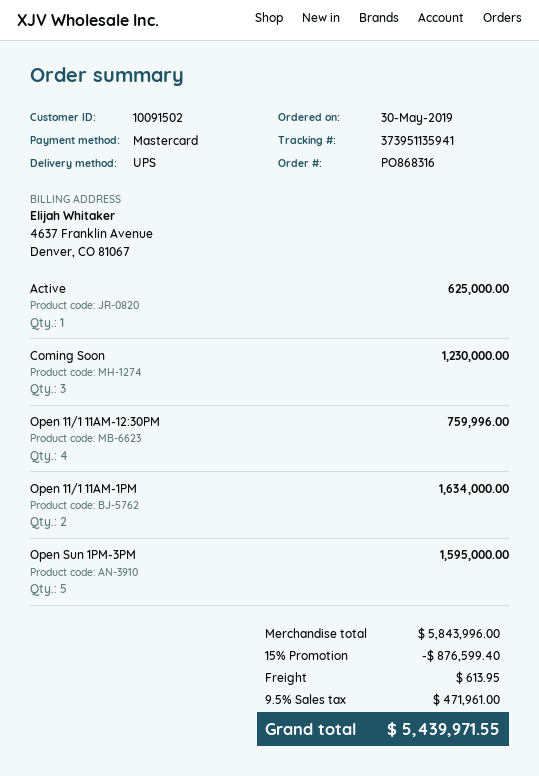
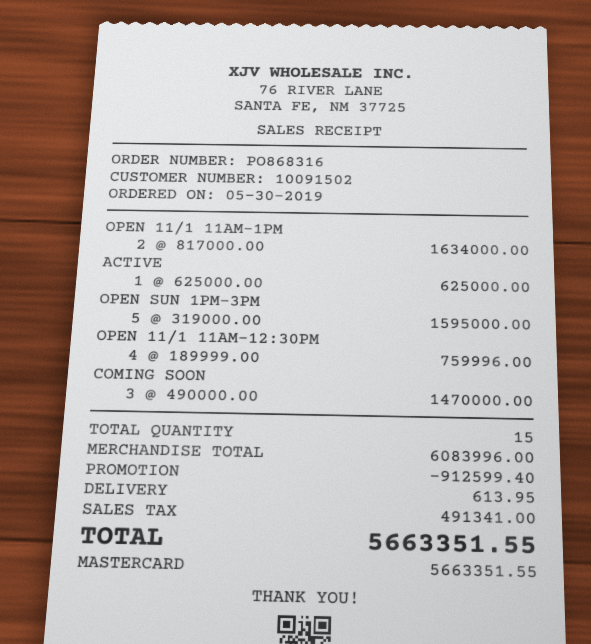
Coming Soon: 3 for 1230000.00 -> 3 for 1470000.00
subtotal: 5843996.00 -> 6083996.00
discount: 876599.40 -> 912599.40
tax: 471961.00 -> 491341.00
total: 5439971.55 -> 5663351.55

